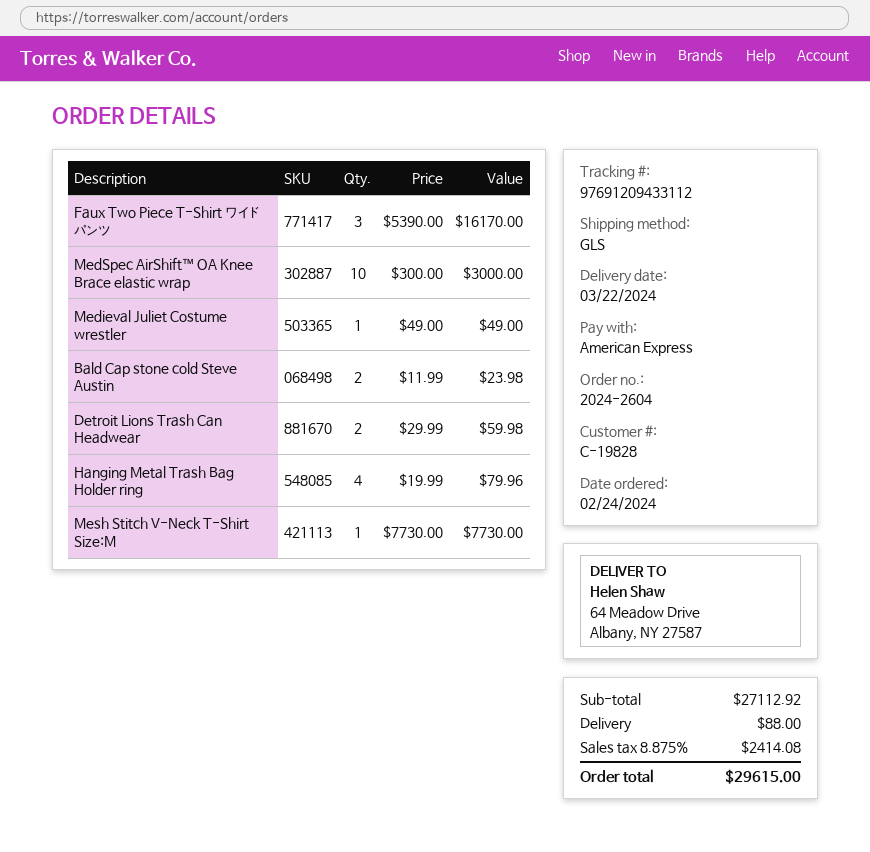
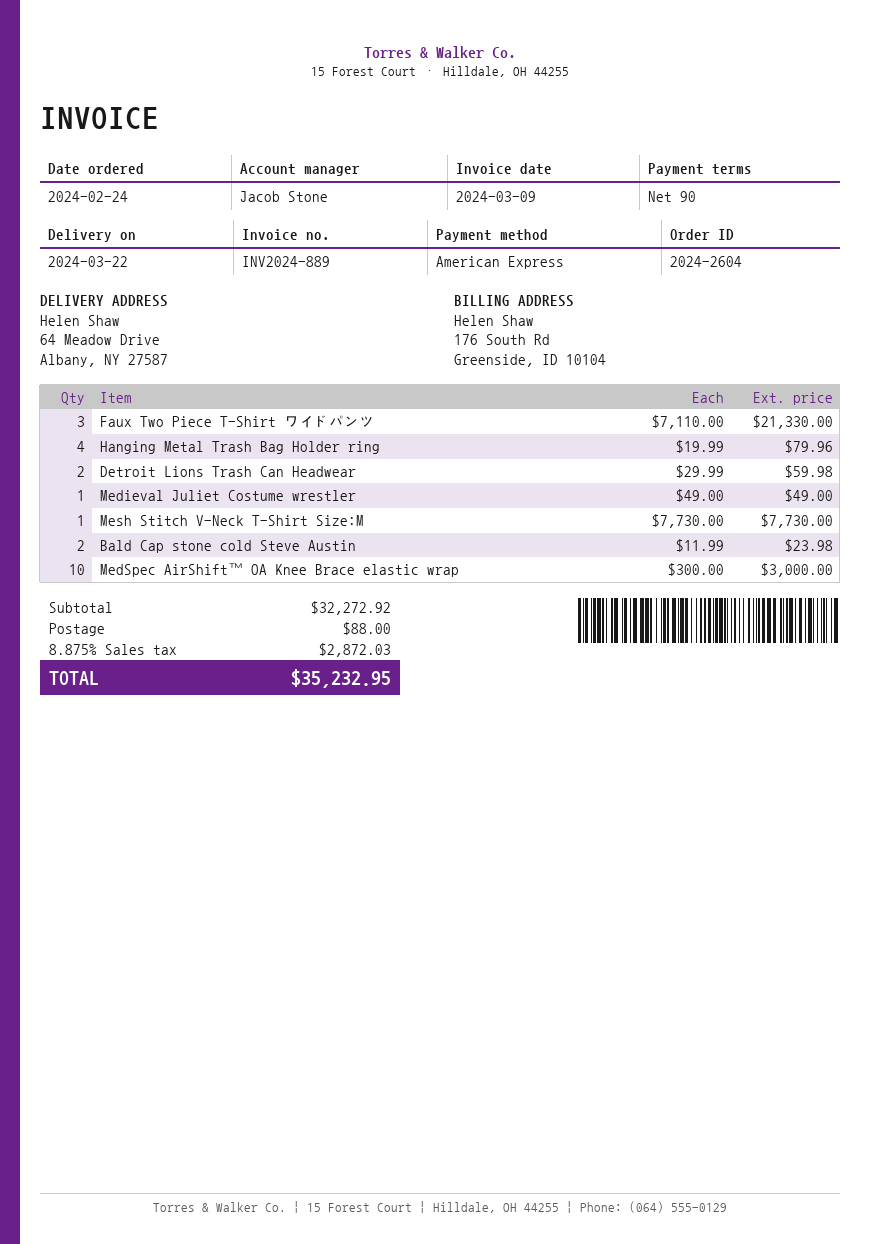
Faux Two Piece T-Shirt ワイドパンツ: 3 x 5390.00 = 16170.00 -> 3 x 7110.00 = 21330.00
subtotal: 27112.92 -> 32272.92
tax: 8.875% = 2414.08 -> 8.875% = 2872.03
total: 29615.00 -> 35232.95

